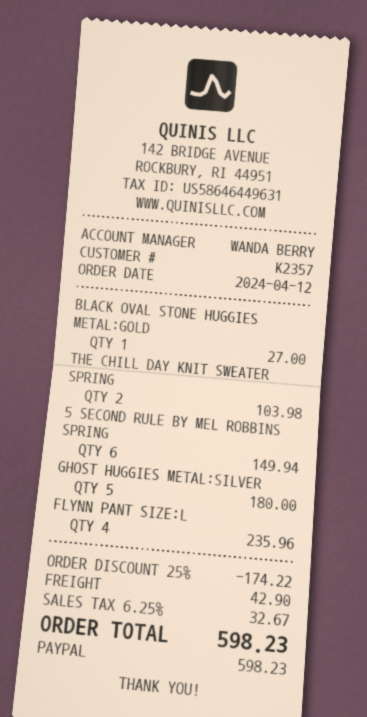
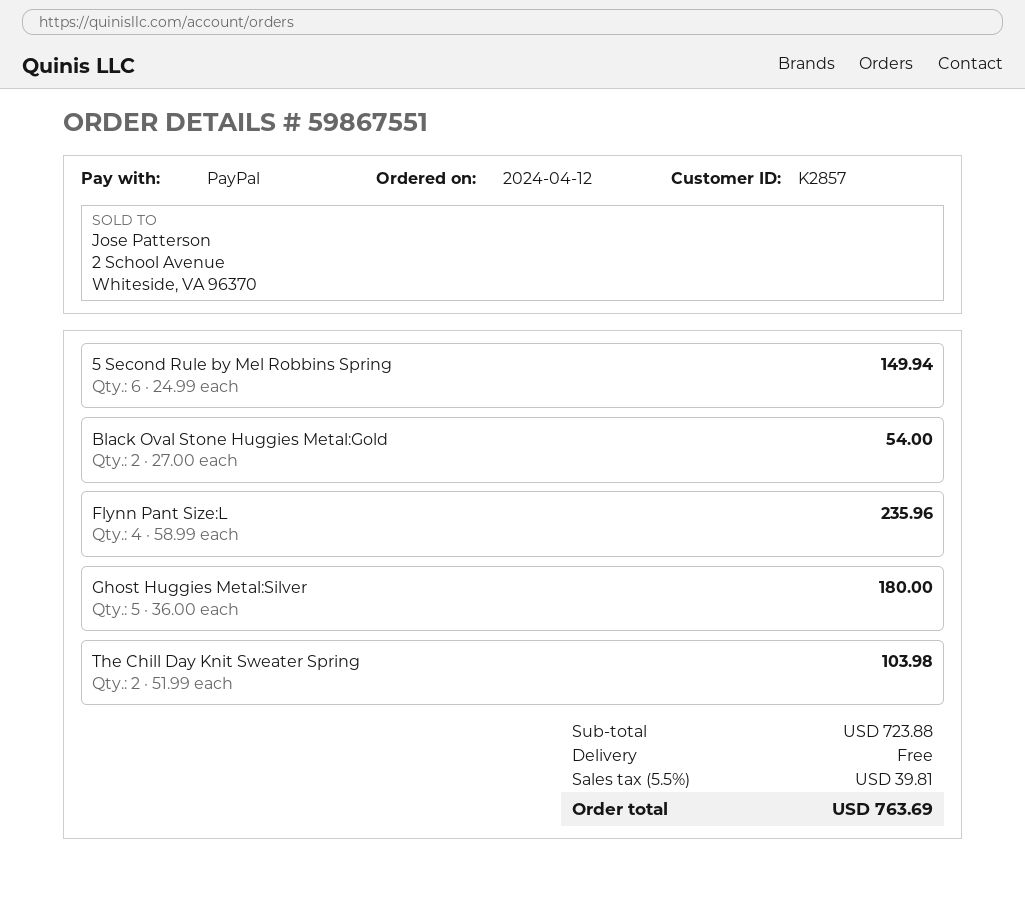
customer number: K2357 -> K2857
BLACK OVAL STONE HUGGIES METAL:GOLD: 1 for 27.00 -> 2 for 54.00
discount: 25% = 174.22 -> none
shipping: 42.90 -> 0.00
tax: 6.25% = 32.67 -> 5.5% = 39.81
total: 598.23 -> 763.69

